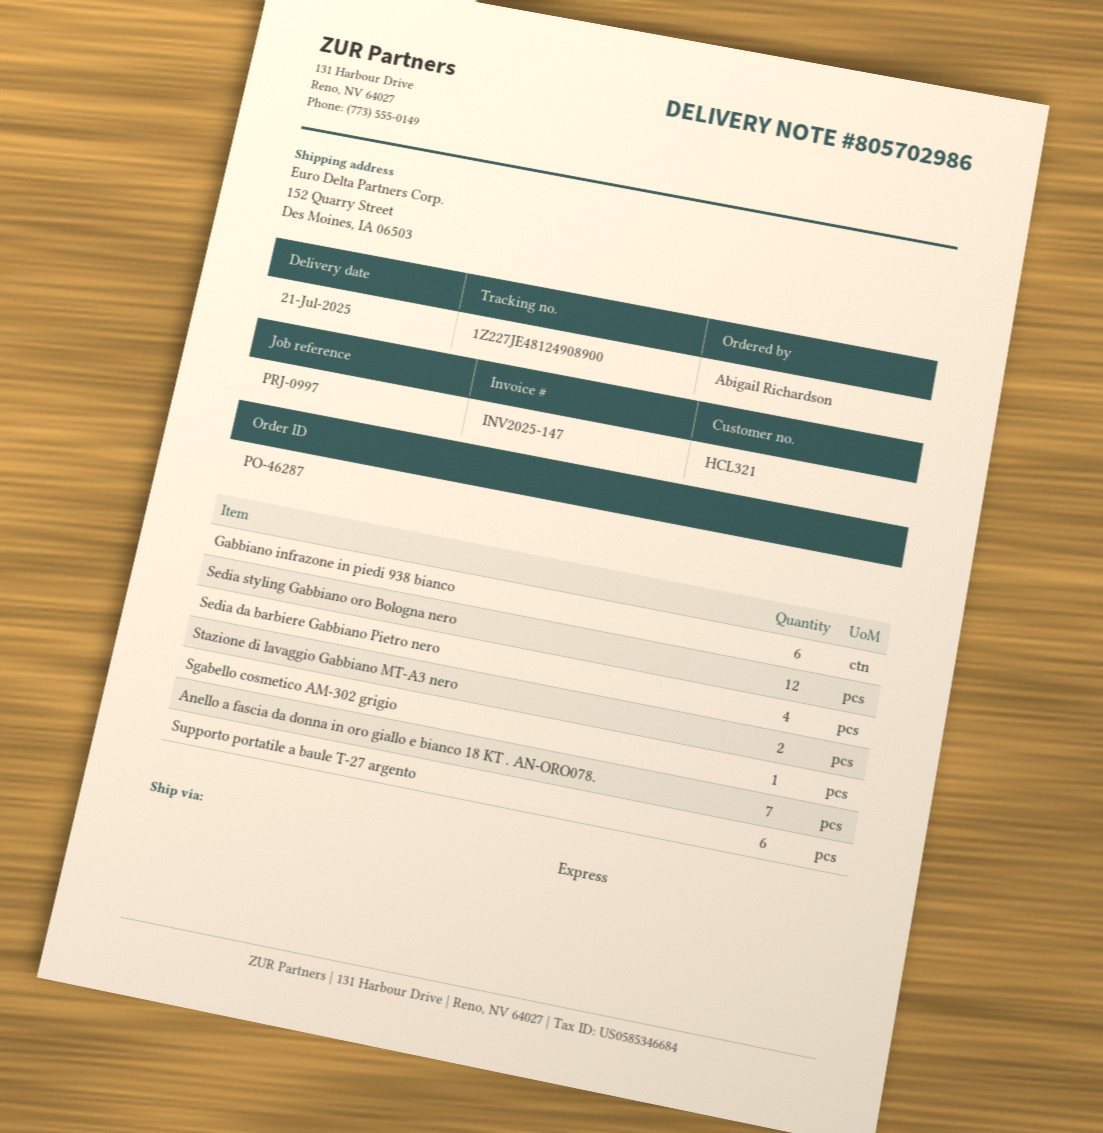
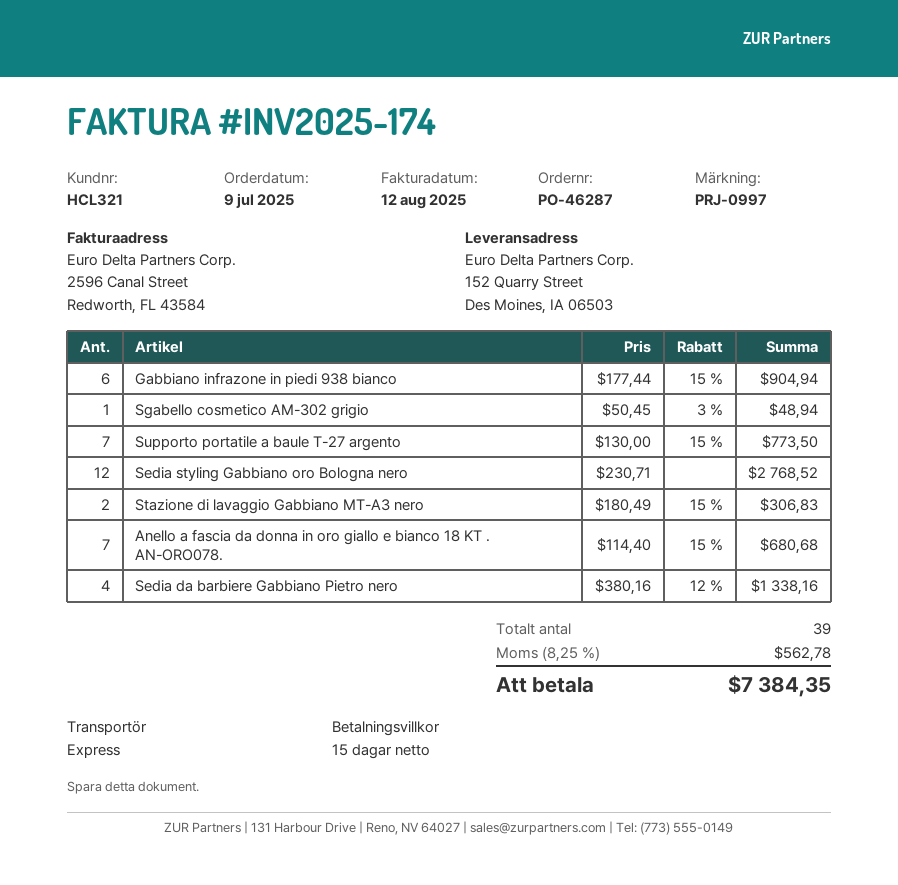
invoice number: INV2025-147 -> INV2025-174
Supporto portatile a baule T-27 argento: 6 -> 7

